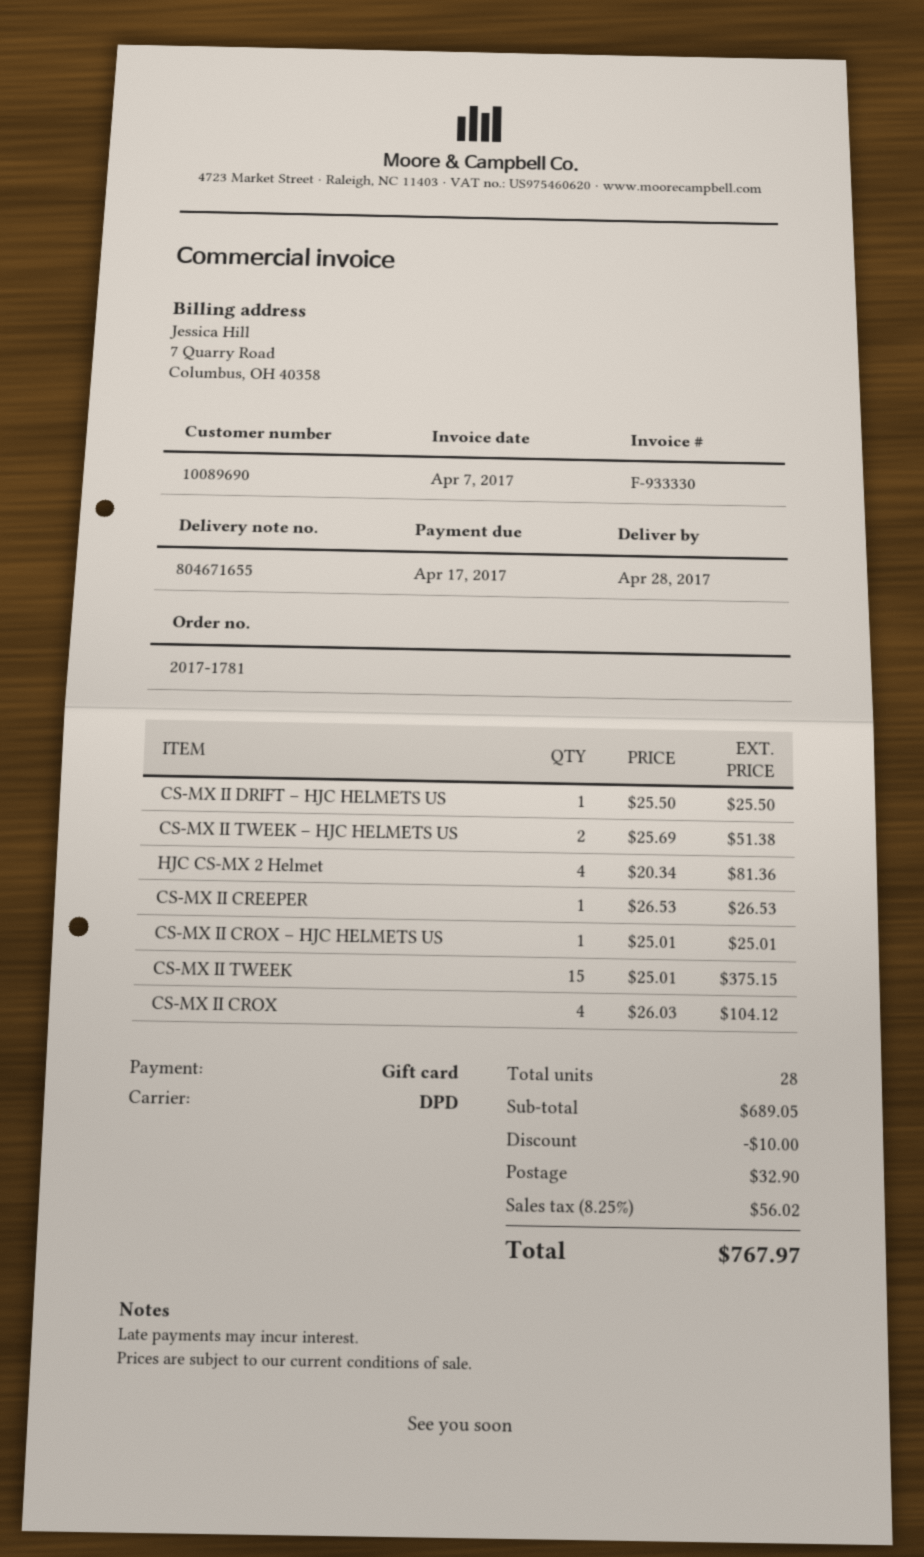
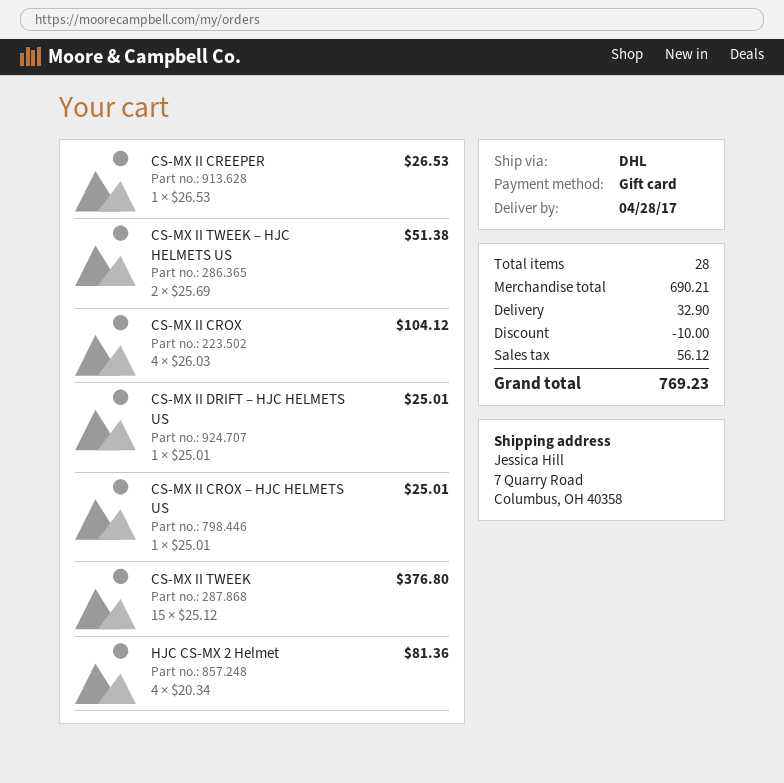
shipping method: DPD -> DHL
CS-MX II DRIFT – HJC HELMETS US: 1 x 25.50 = 25.50 -> 1 x 25.01 = 25.01
CS-MX II TWEEK: 15 x 25.01 = 375.15 -> 15 x 25.12 = 376.80
subtotal: 689.05 -> 690.21
tax: 56.02 -> 56.12
total: 767.97 -> 769.23

